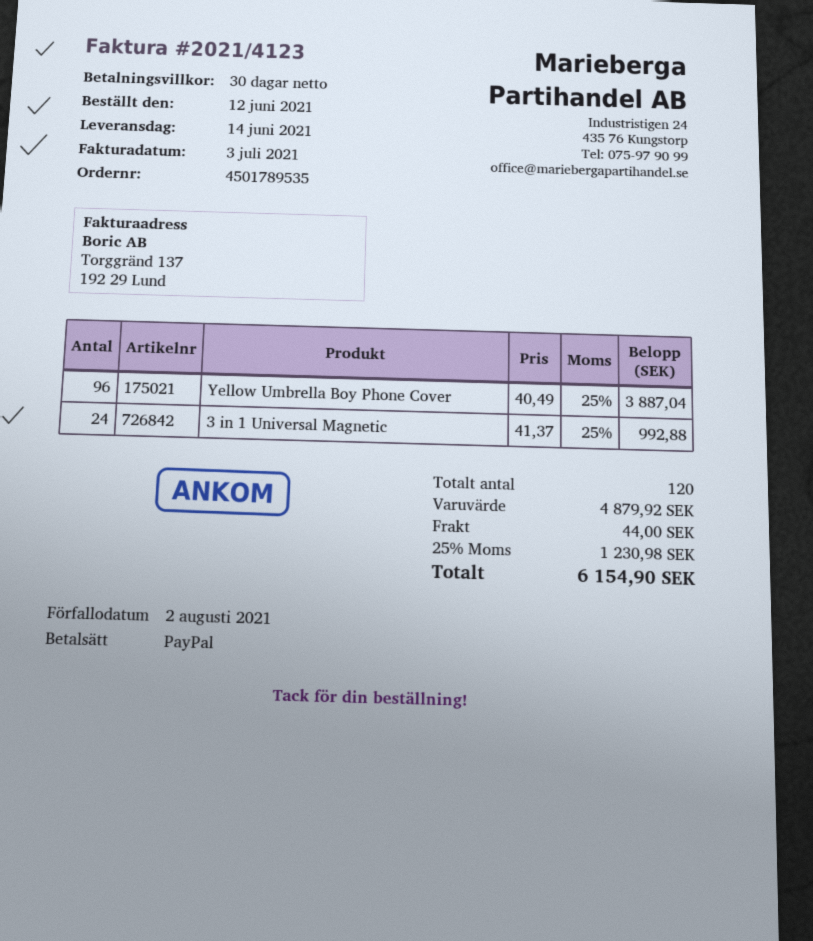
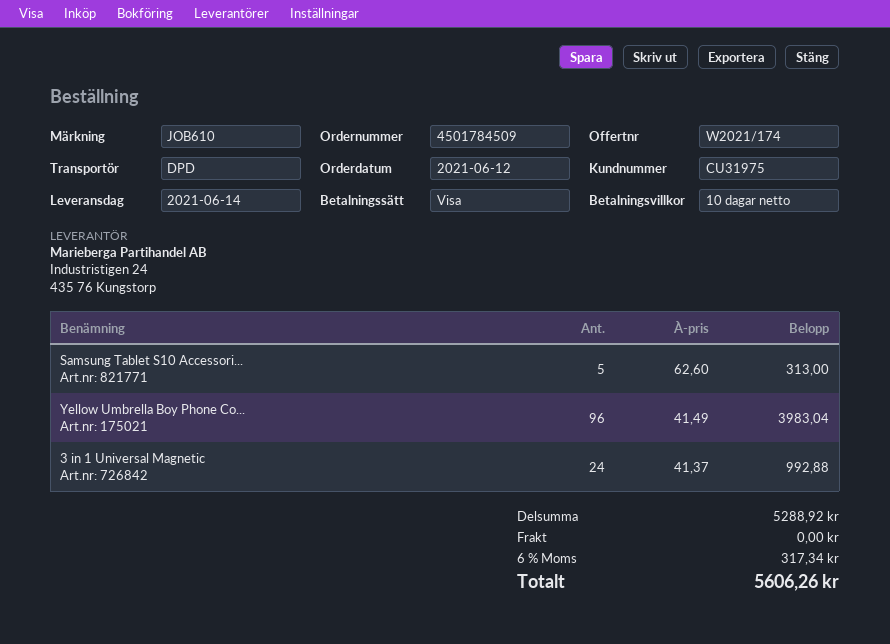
order number: 4501789535 -> 4501784509
payment terms: 30 days -> 10 days
payment method: PayPal -> Visa
Yellow Umbrella Boy Phone Cover: 96 x 40.49 = 3887.04 -> 96 x 41.49 = 3983.04
Samsung Tablet S10 Accessori...: none -> 5 x 62.60 = 313.00
subtotal: 4879.92 -> 5288.92
shipping: 44.00 -> 0.00
tax: 25% = 1230.98 -> 6% = 317.34
total: 6154.90 -> 5606.26

